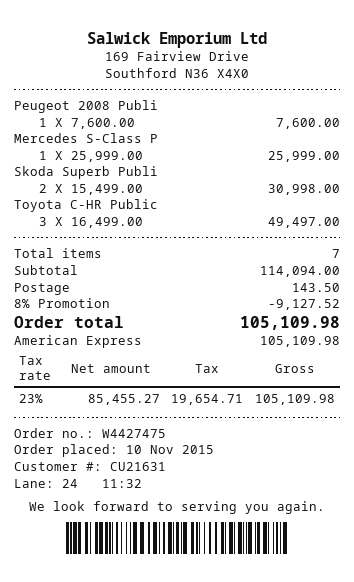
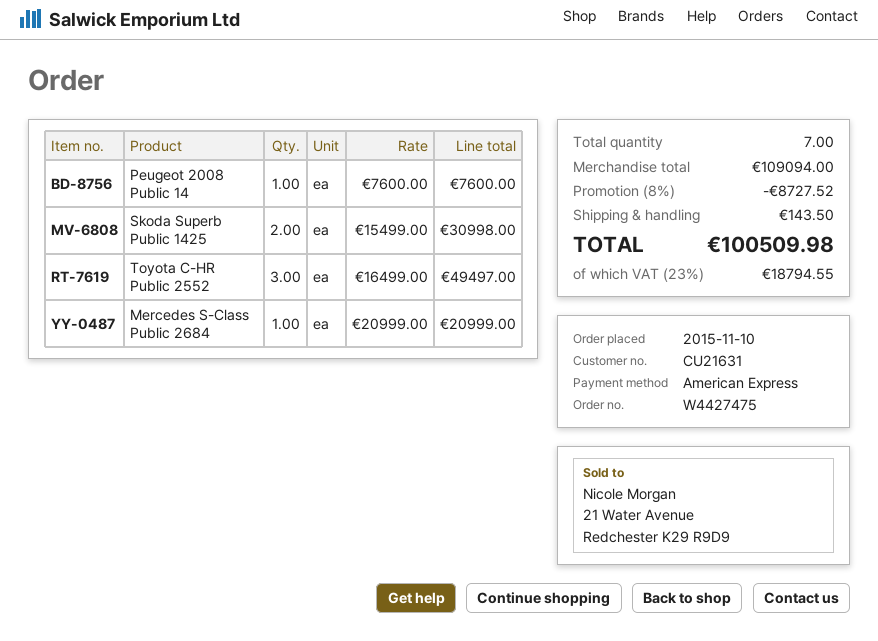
Mercedes S-Class P: 1 x 25999.00 = 25999.00 -> 1 x 20999.00 = 20999.00
subtotal: 114094.00 -> 109094.00
discount: 8% = 9127.52 -> 8% = 8727.52
tax: 23% = 19654.71 -> 23% = 18794.55
total: 105109.98 -> 100509.98

